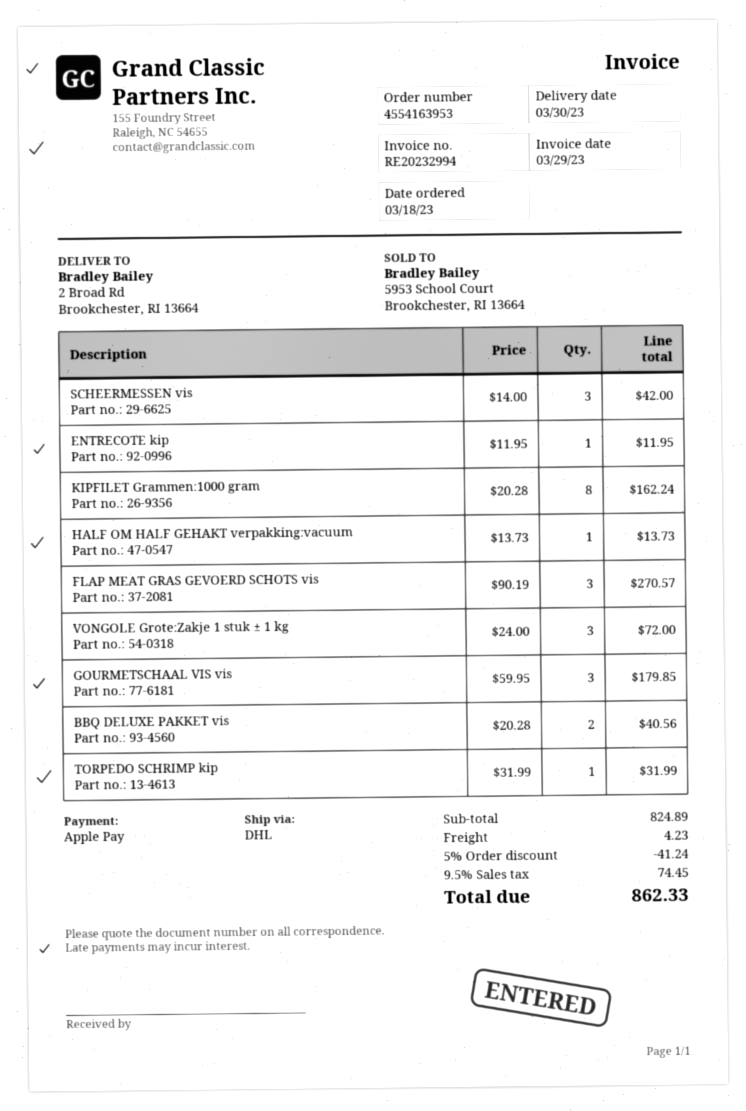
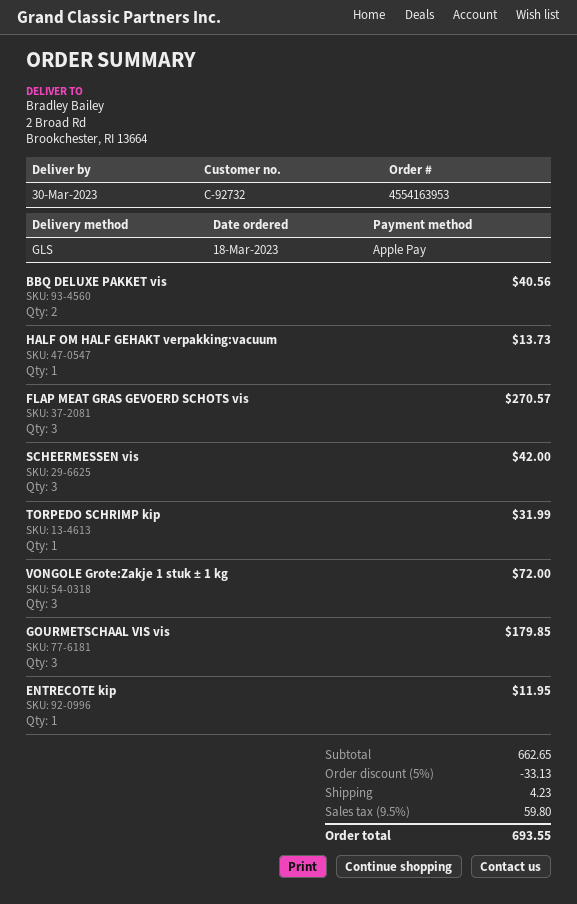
shipping method: DHL -> GLS
KIPFILET Grammen:1000 gram: 8 for 162.24 -> none
subtotal: 824.89 -> 662.65
discount: 5% = 41.24 -> 5% = 33.13
tax: 9.5% = 74.45 -> 9.5% = 59.80
total: 862.33 -> 693.55

